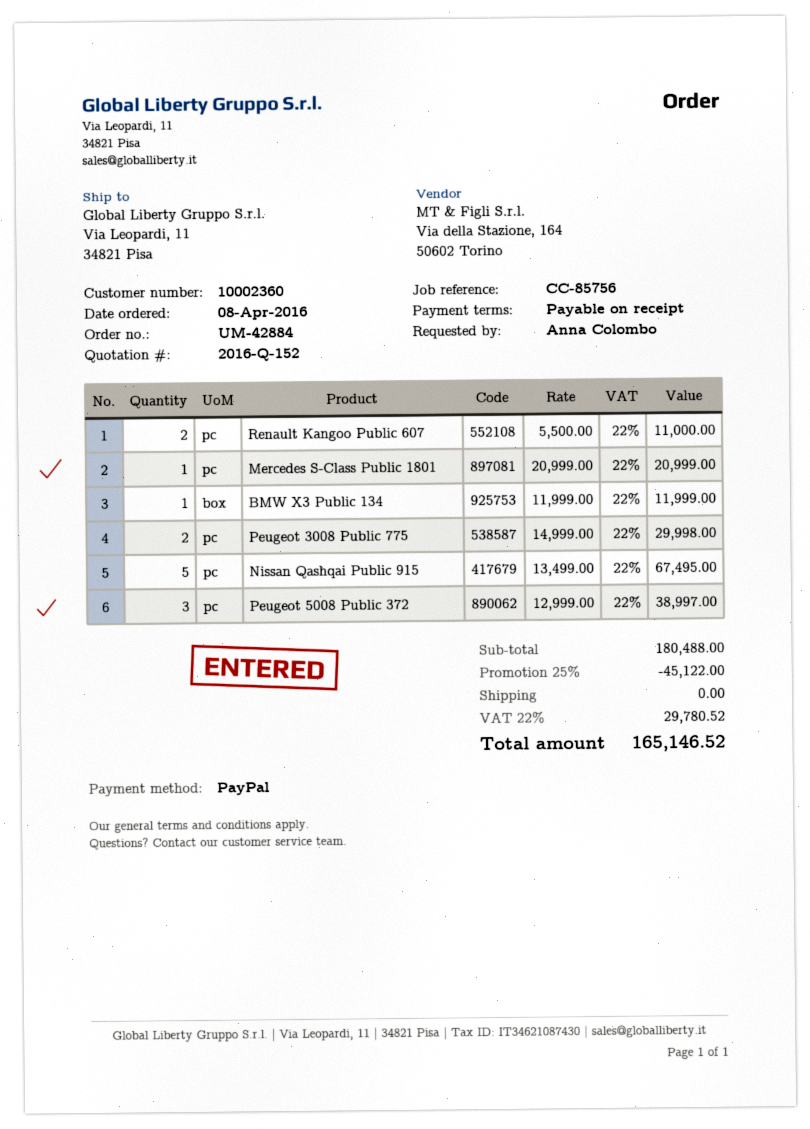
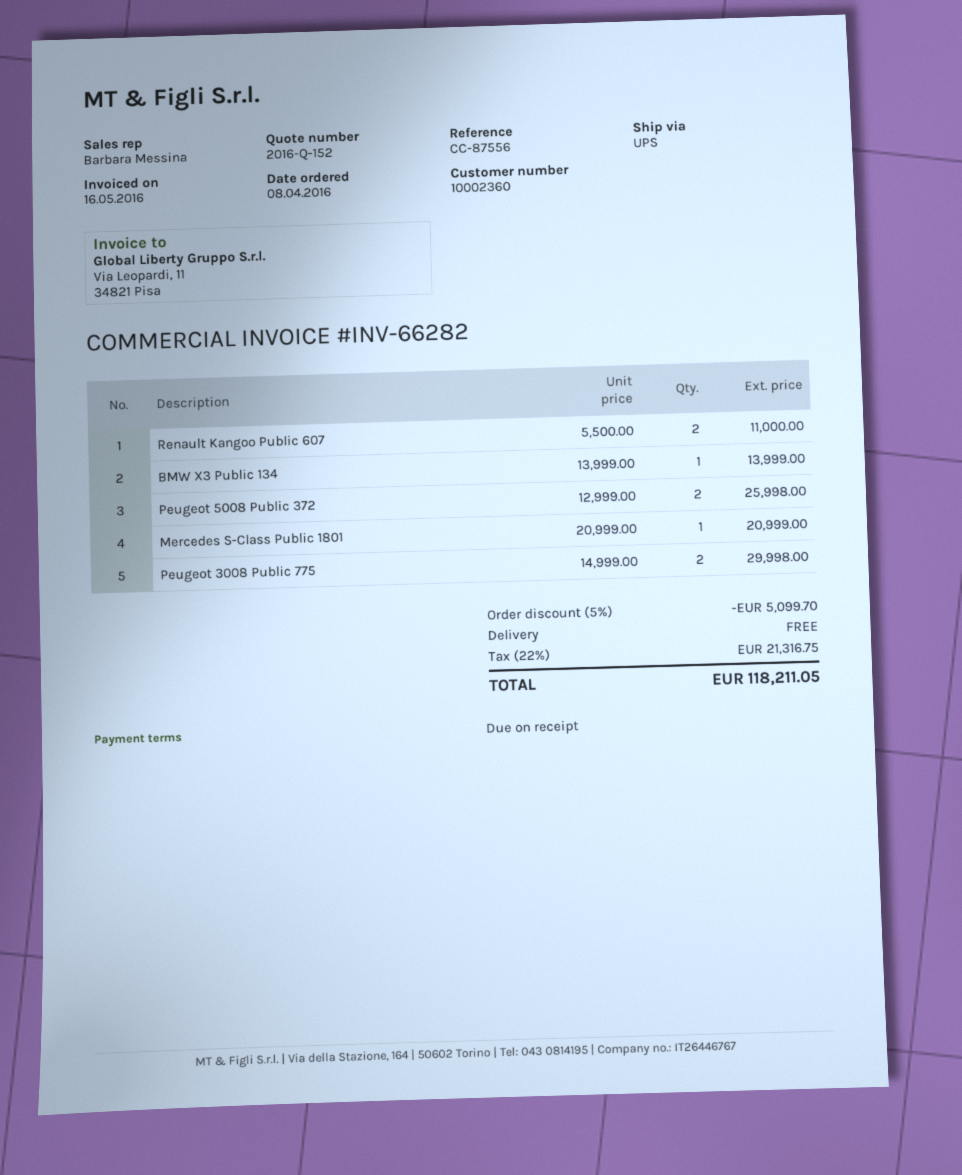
reference: CC-85756 -> CC-87556
BMW X3 Public 134: 1 x 11999.00 = 11999.00 -> 1 x 13999.00 = 13999.00
Nissan Qashqai Public 915: 5 x 13499.00 = 67495.00 -> none
Peugeot 5008 Public 372: 3 x 12999.00 = 38997.00 -> 2 x 12999.00 = 25998.00
discount: 25% = 45122.00 -> 5% = 5099.70
tax: 22% = 29780.52 -> 22% = 21316.75
total: 165146.52 -> 118211.05

